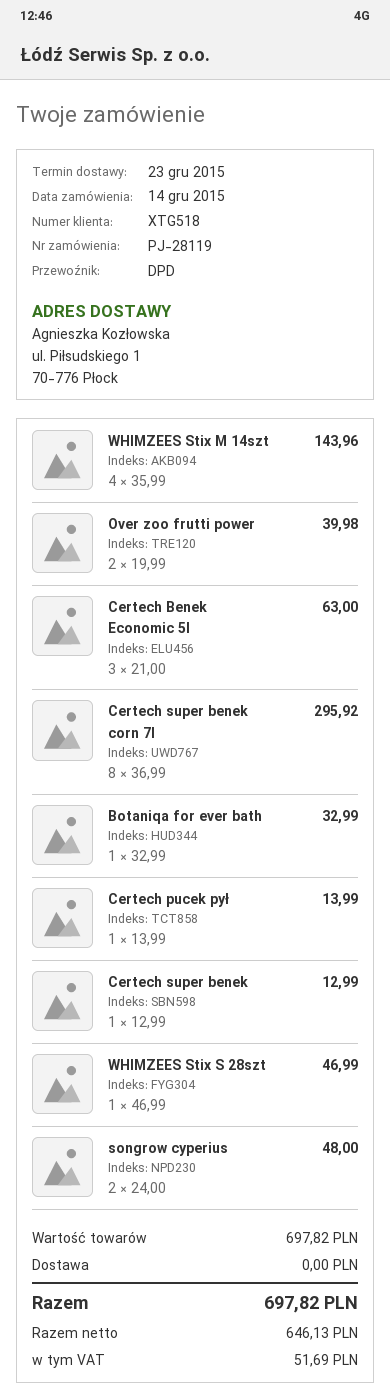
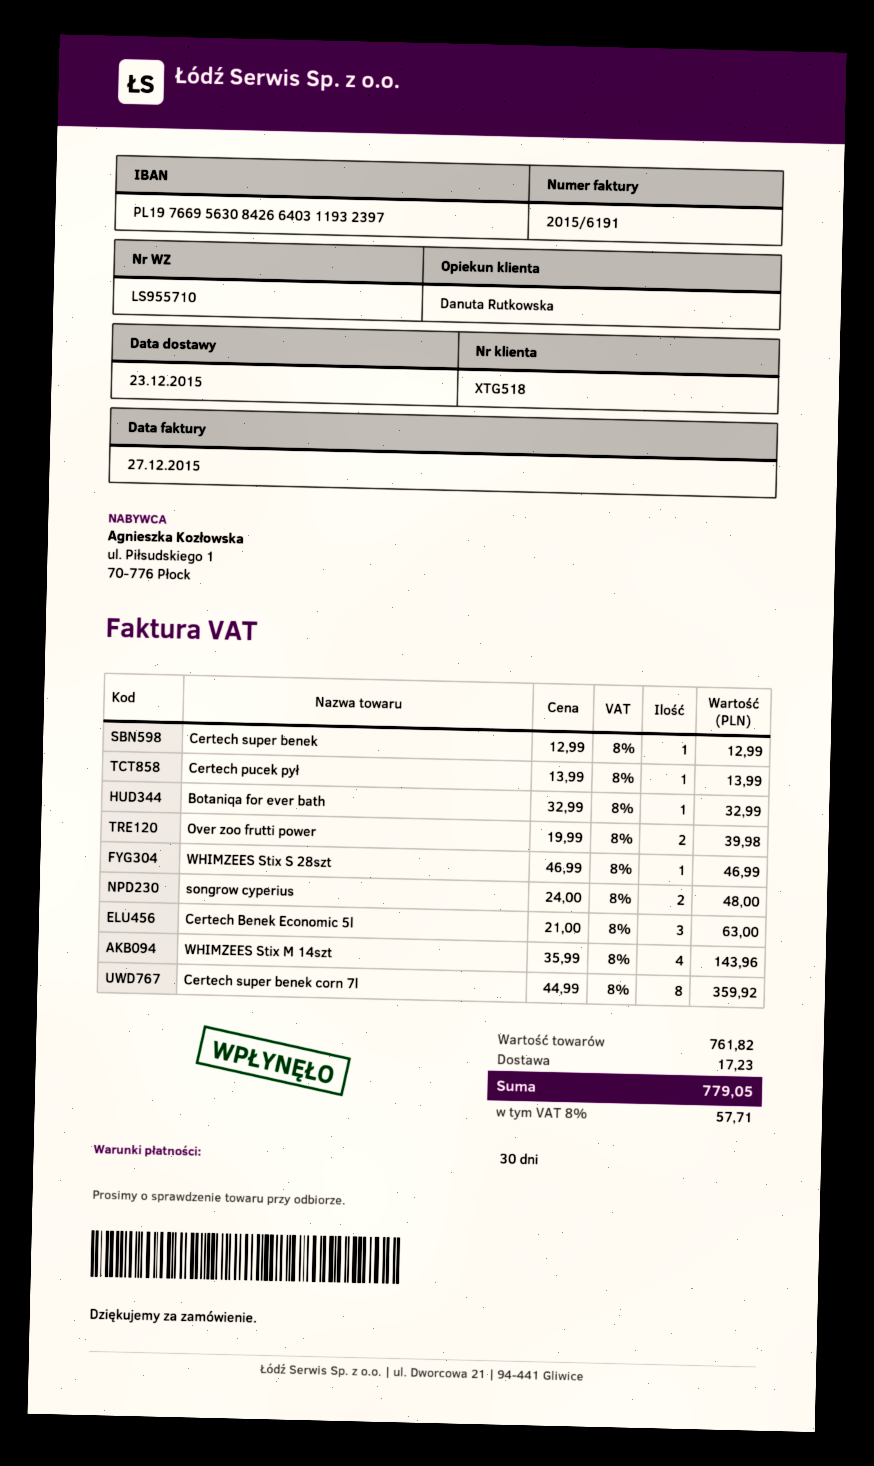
Certech super benek corn 7l: 8 x 36.99 = 295.92 -> 8 x 44.99 = 359.92
subtotal: 697.82 -> 761.82
shipping: 0.00 -> 17.23
tax: 51.69 -> 57.71
total: 697.82 -> 779.05

